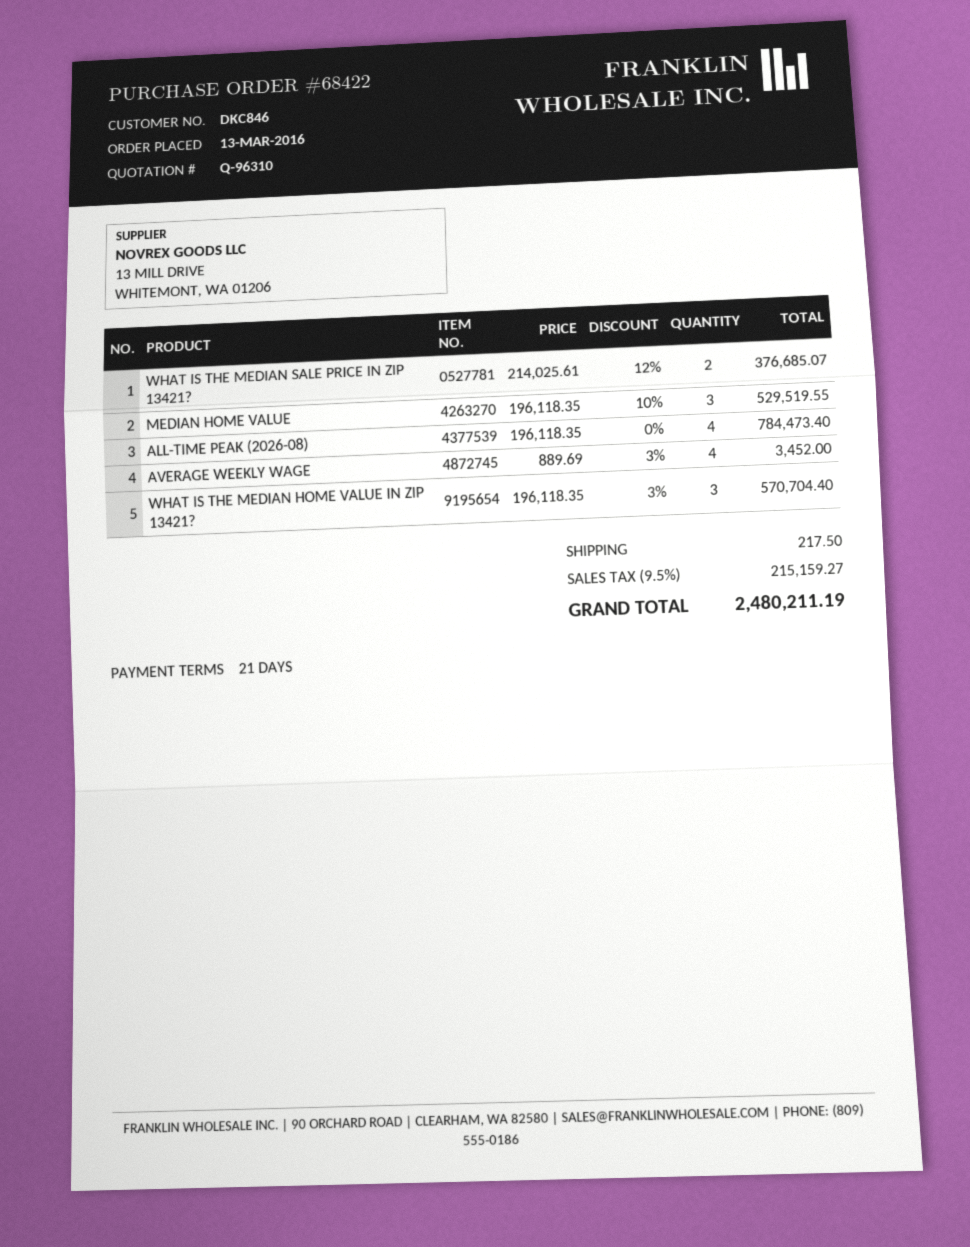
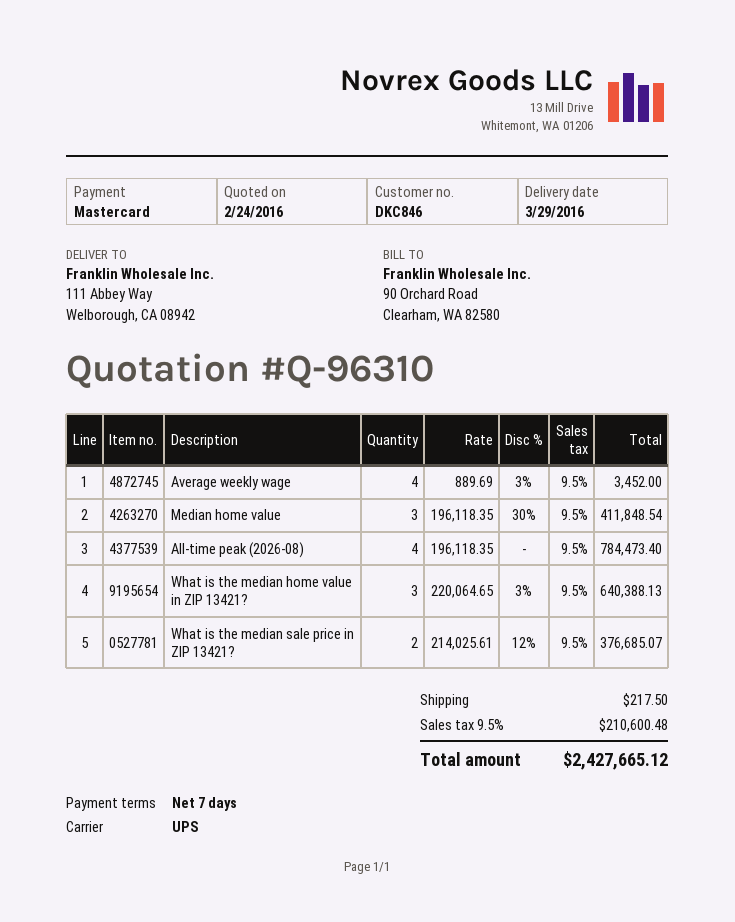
payment terms: 21 days -> 7 days
MEDIAN HOME VALUE: 3 x 196118.35 - 10% = 529519.55 -> 3 x 196118.35 - 30% = 411848.54
WHAT IS THE MEDIAN HOME VALUE IN ZIP 13421?: 3 x 196118.35 - 3% = 570704.40 -> 3 x 220064.65 - 3% = 640388.13
tax: 9.5% = 215159.27 -> 9.5% = 210600.48
total: 2480211.19 -> 2427665.12

